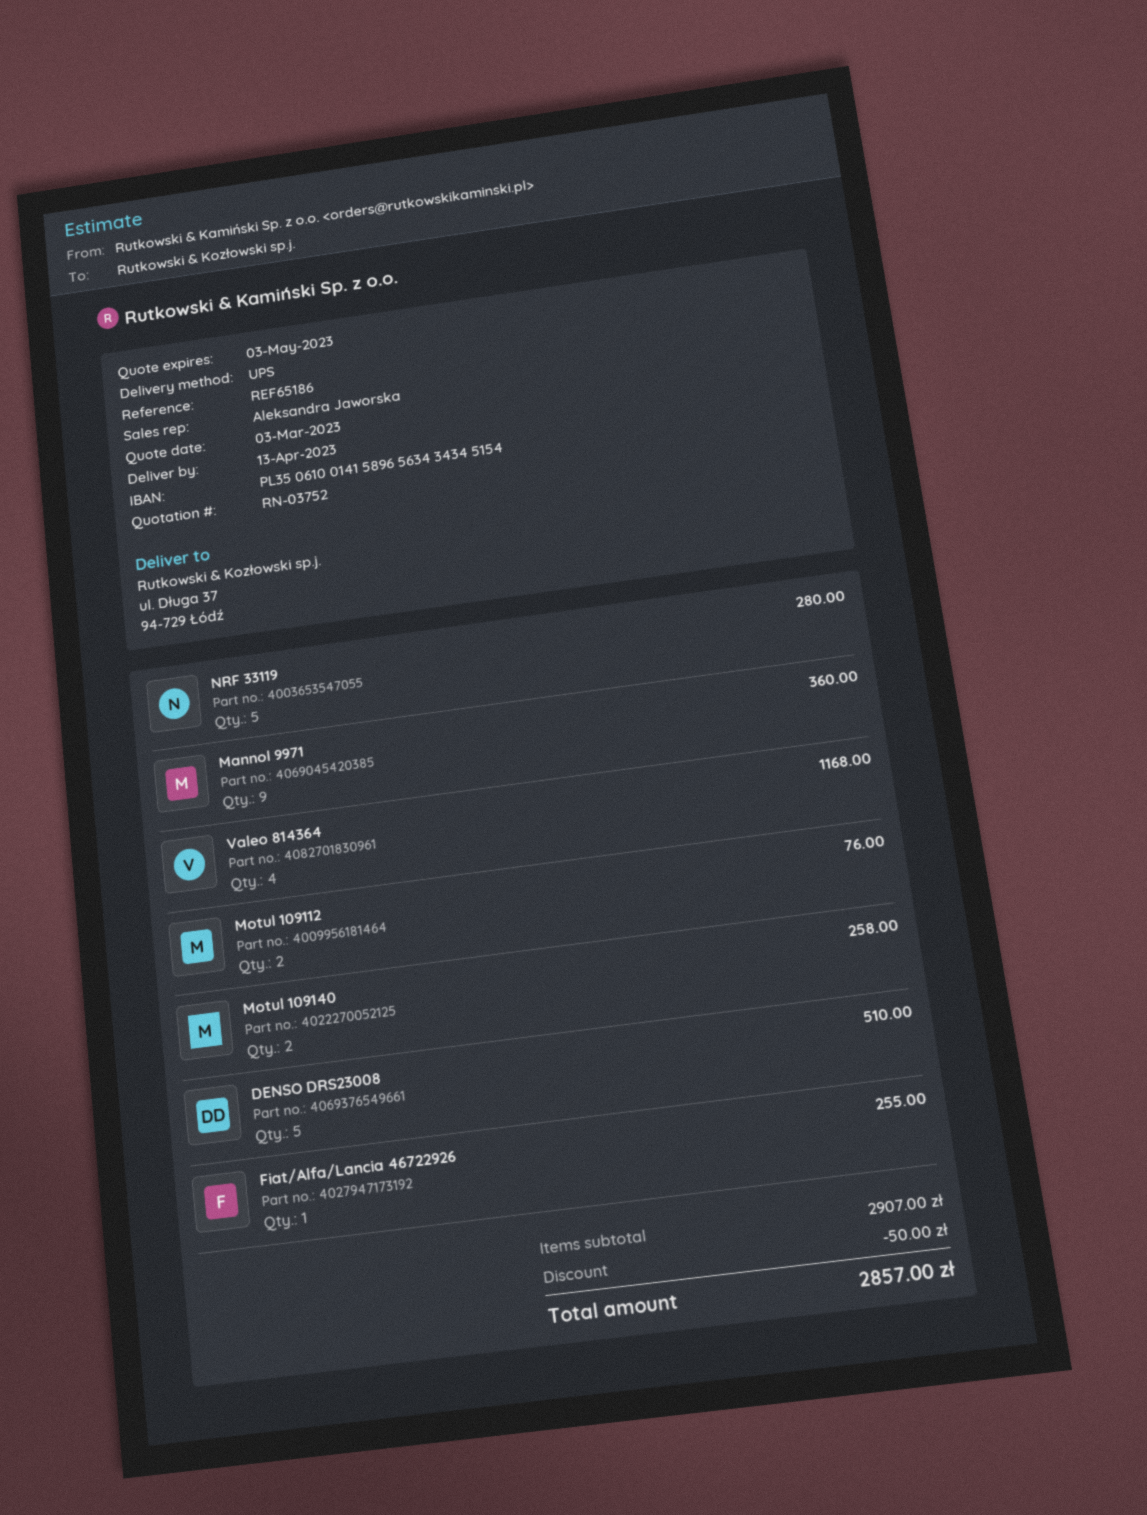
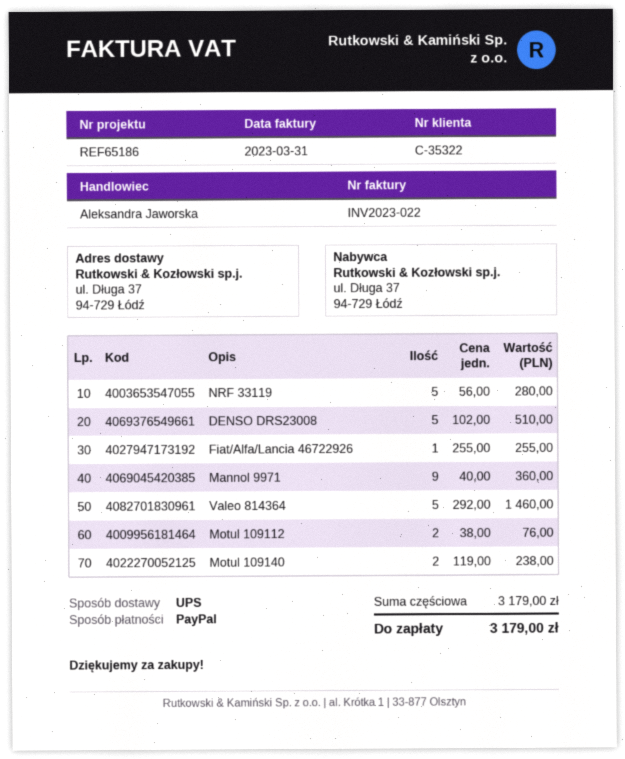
Valeo 814364: 4 for 1168.00 -> 5 for 1460.00
Motul 109140: 2 for 258.00 -> 2 for 238.00
subtotal: 2907.00 -> 3179.00
discount: 50.00 -> none
total: 2857.00 -> 3179.00

